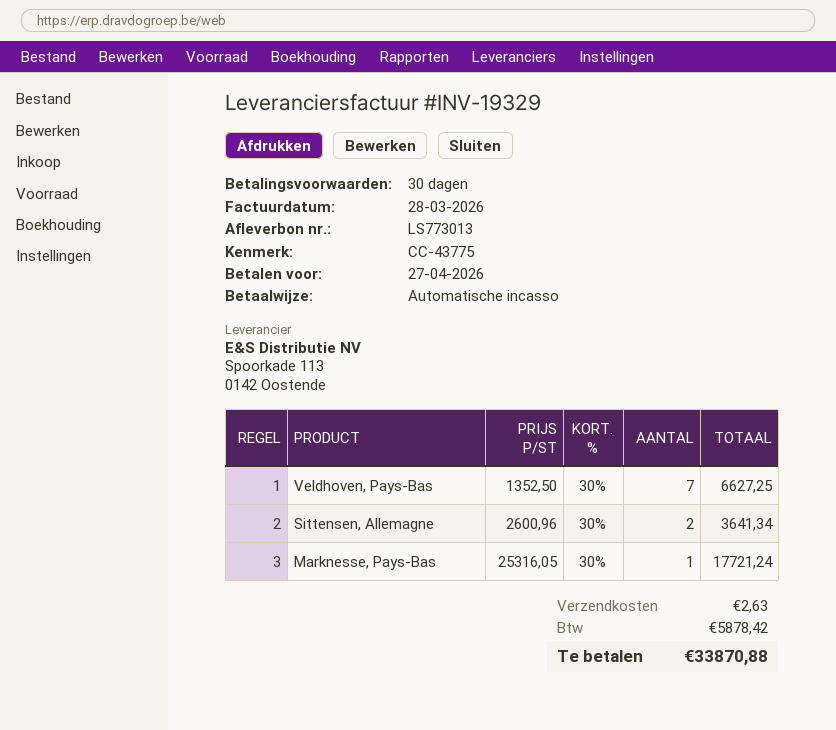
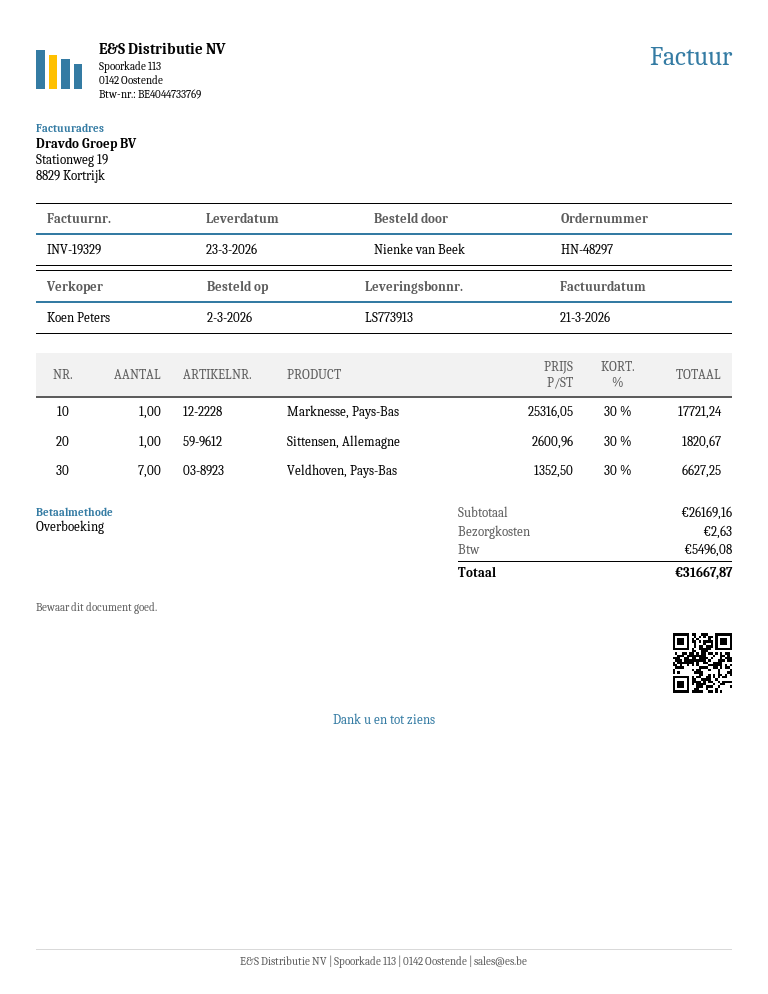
delivery note number: LS773013 -> LS773913
invoice date: 2026-03-28 -> 2026-03-21
payment method: direct debit -> bank transfer
Sittensen, Allemagne: 2 x 2600.96 - 30% = 3641.34 -> 1 x 2600.96 - 30% = 1820.67
tax: 5878.42 -> 5496.08
total: 33870.88 -> 31667.87

